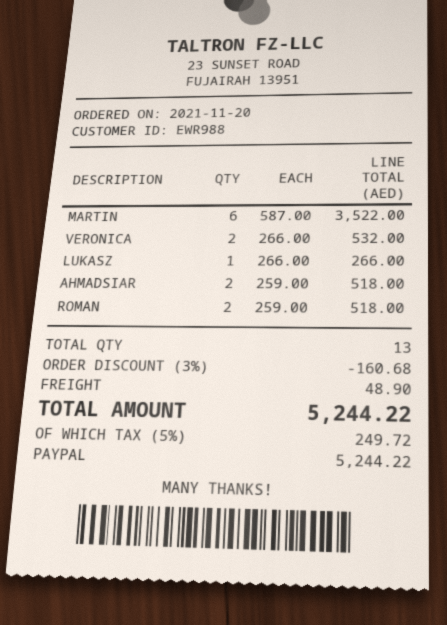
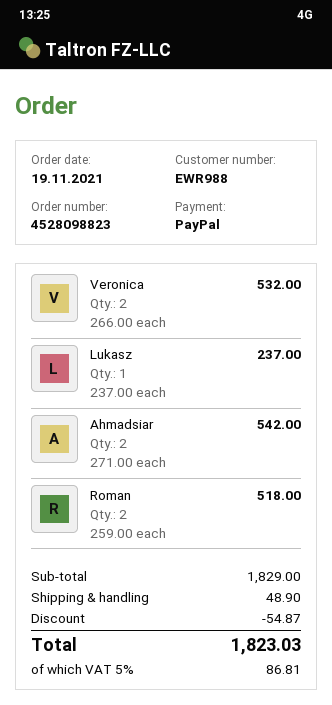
order date: 2021-11-20 -> 2021-11-19
MARTIN: 6 x 587.00 = 3522.00 -> none
LUKASZ: 1 x 266.00 = 266.00 -> 1 x 237.00 = 237.00
AHMADSIAR: 2 x 259.00 = 518.00 -> 2 x 271.00 = 542.00
discount: 160.68 -> 54.87
tax: 5% = 249.72 -> 5% = 86.81
total: 5244.22 -> 1823.03

